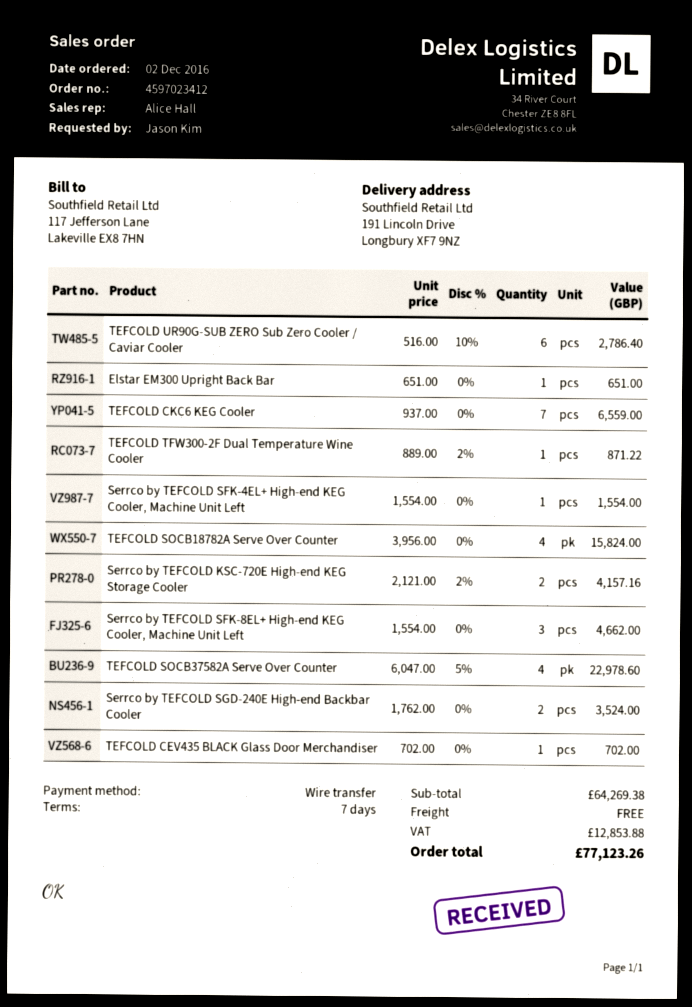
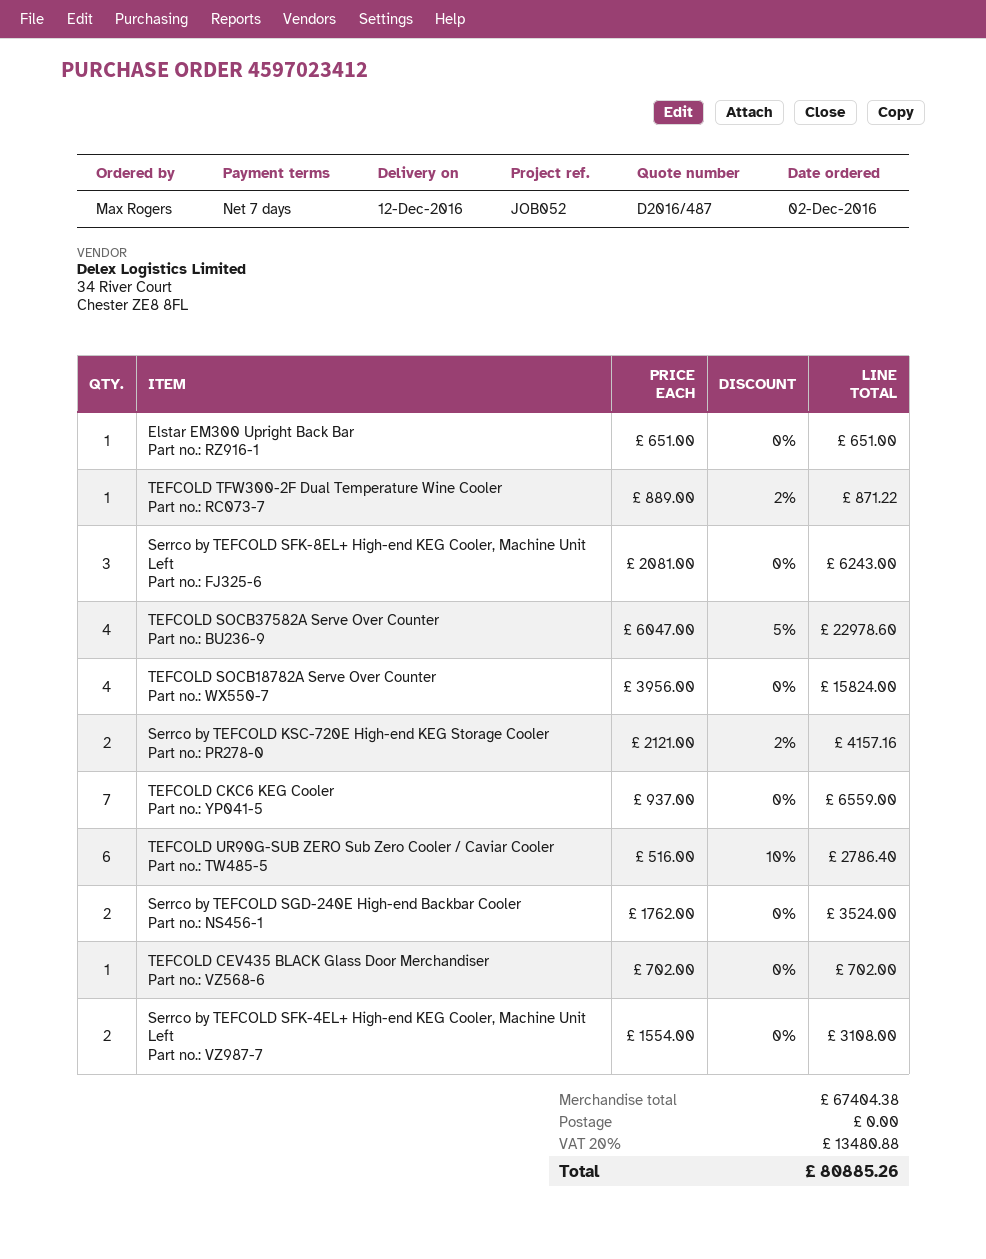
ordered by: Jason Kim -> Max Rogers
Serrco by TEFCOLD SFK-4EL+ High-end KEG Cooler, Machine Unit Left: 1 x 1554.00 = 1554.00 -> 2 x 1554.00 = 3108.00
Serrco by TEFCOLD SFK-8EL+ High-end KEG Cooler, Machine Unit Left: 3 x 1554.00 = 4662.00 -> 3 x 2081.00 = 6243.00
subtotal: 64269.38 -> 67404.38
tax: 12853.88 -> 13480.88
total: 77123.26 -> 80885.26

